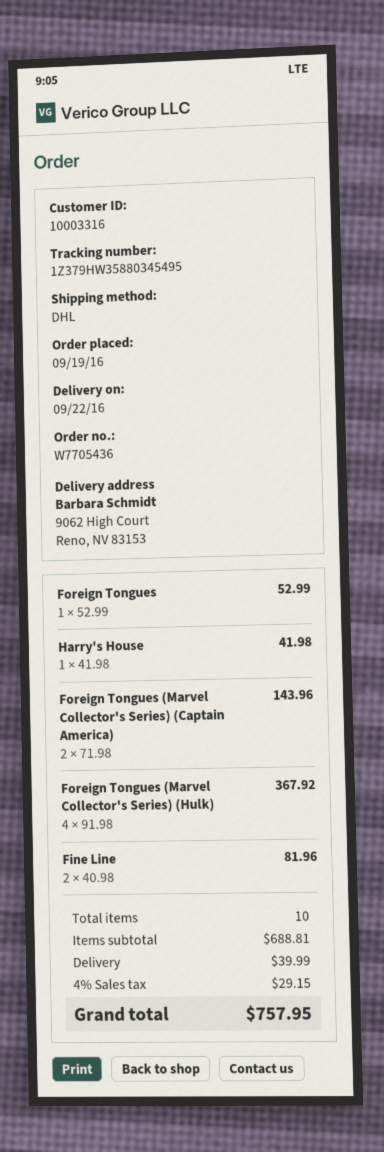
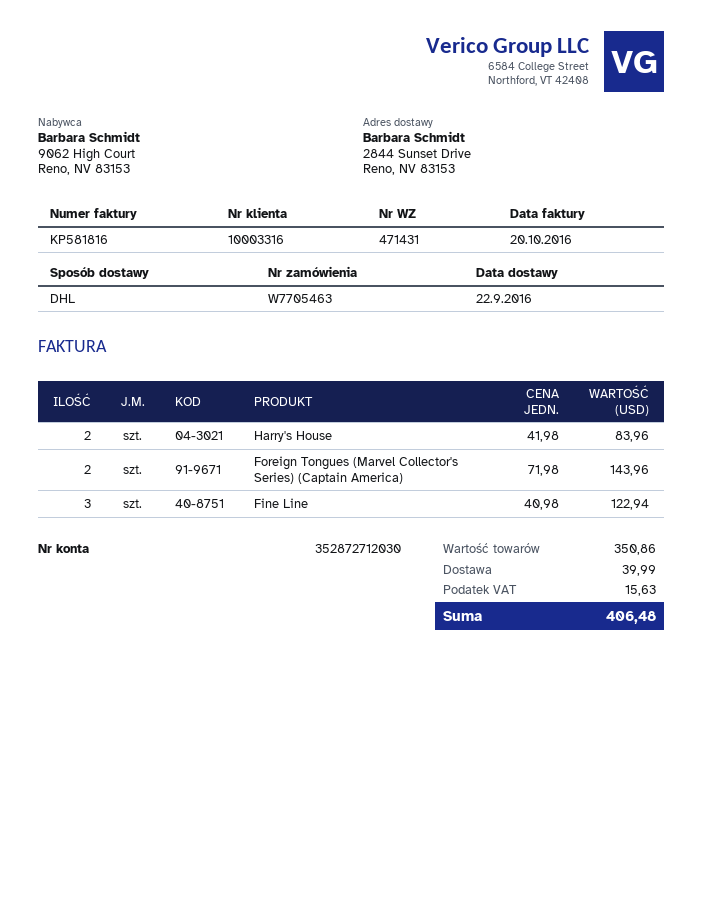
order number: W7705436 -> W7705463
ship to: 9062 High Court, Reno, NV 83153 -> 2844 Sunset Drive, Reno, NV 83153
Foreign Tongues: 1 x 52.99 = 52.99 -> none
Harry's House: 1 x 41.98 = 41.98 -> 2 x 41.98 = 83.96
Foreign Tongues (Marvel Collector's Series) (Hulk): 4 x 91.98 = 367.92 -> none
Fine Line: 2 x 40.98 = 81.96 -> 3 x 40.98 = 122.94
subtotal: 688.81 -> 350.86
tax: 29.15 -> 15.63
total: 757.95 -> 406.48

